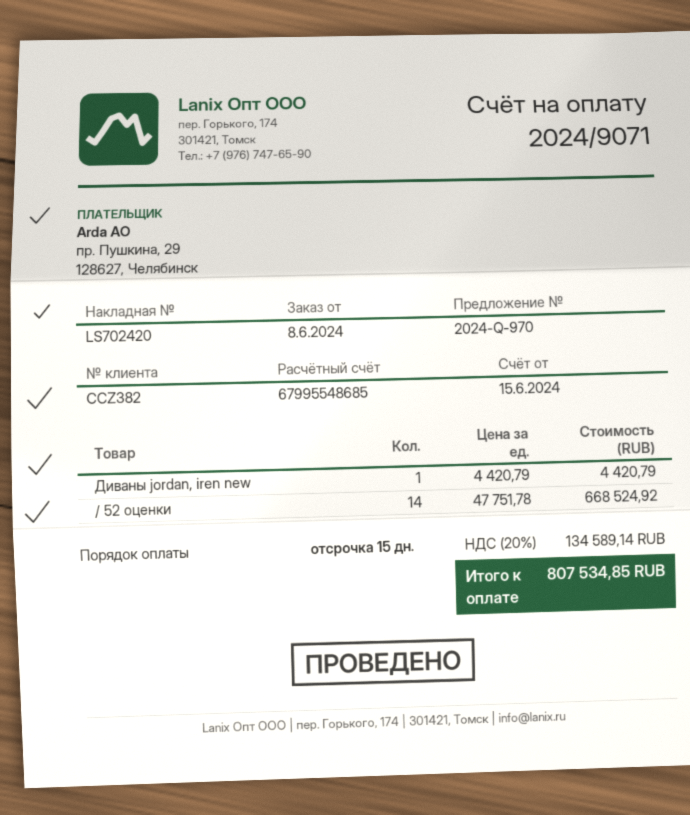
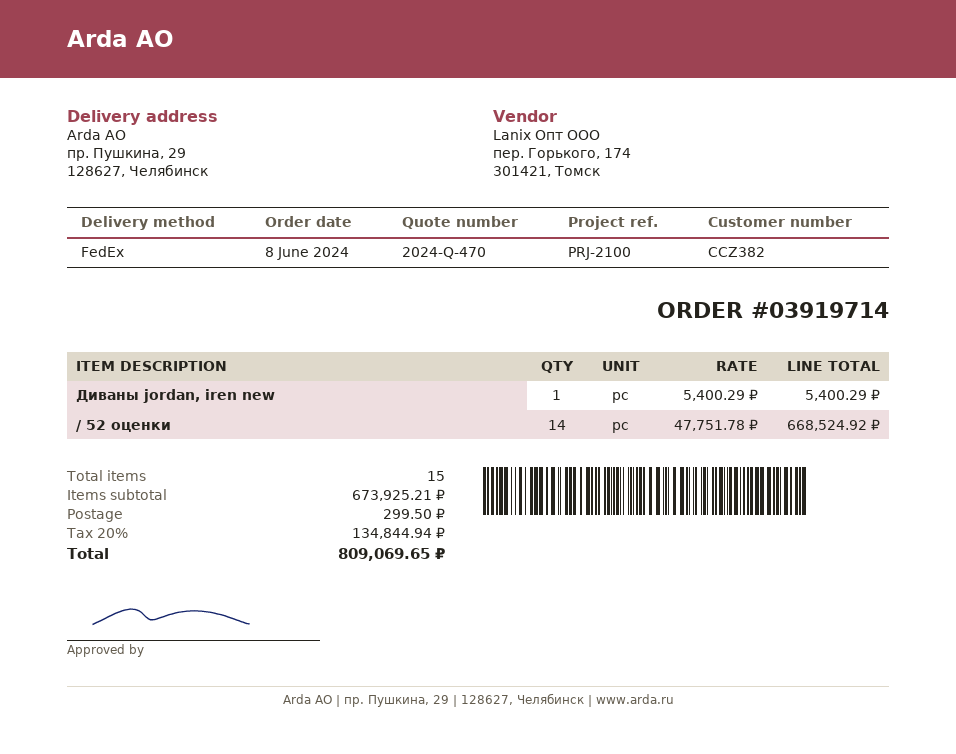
quote number: 2024-Q-970 -> 2024-Q-470
Диваны jordan, iren new: 1 x 4420.79 = 4420.79 -> 1 x 5400.29 = 5400.29
shipping: none -> 299.50
tax: 20% = 134589.14 -> 20% = 134844.94
total: 807534.85 -> 809069.65

